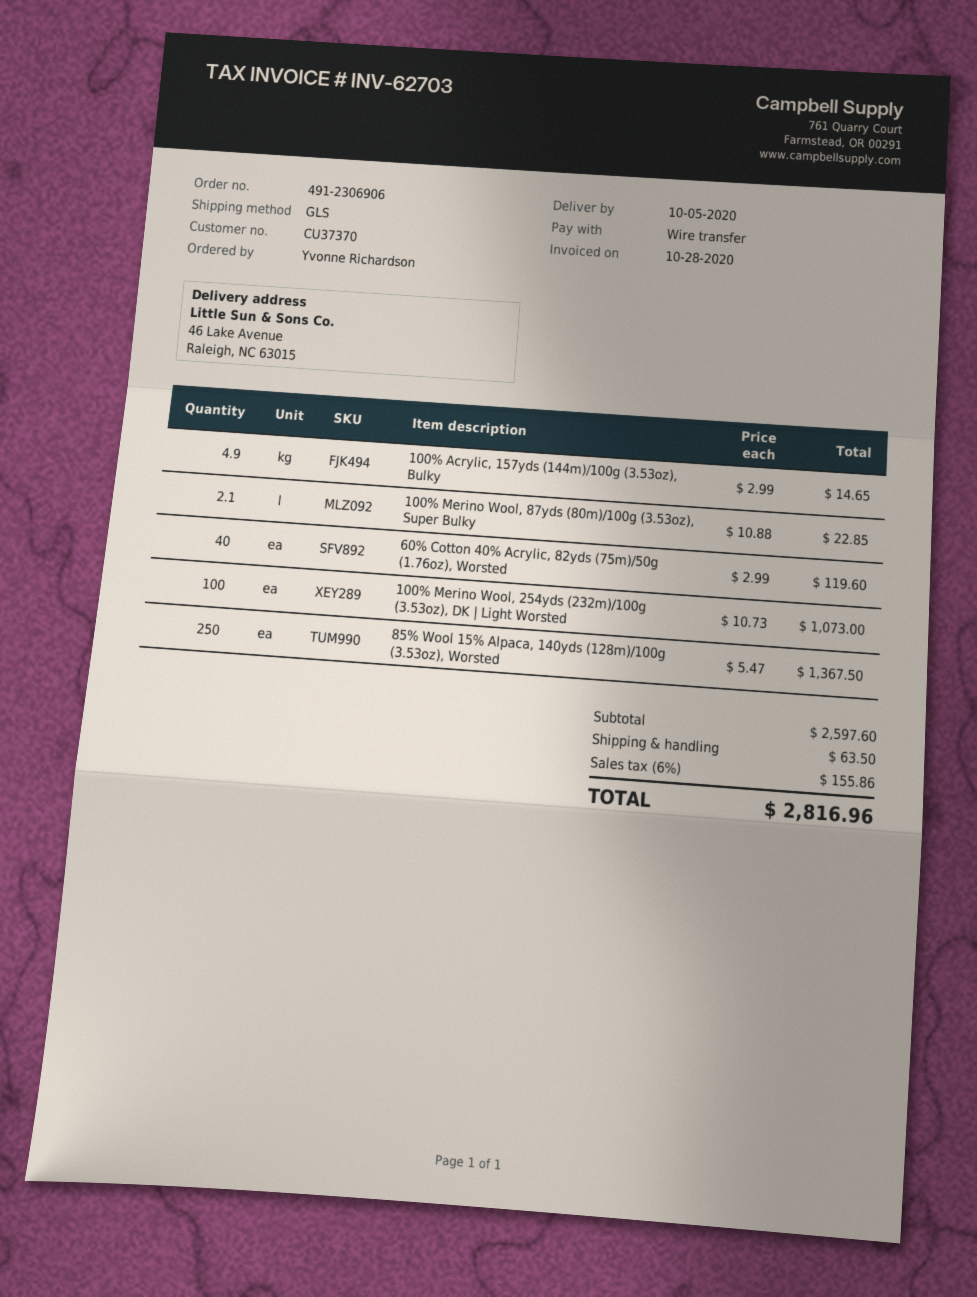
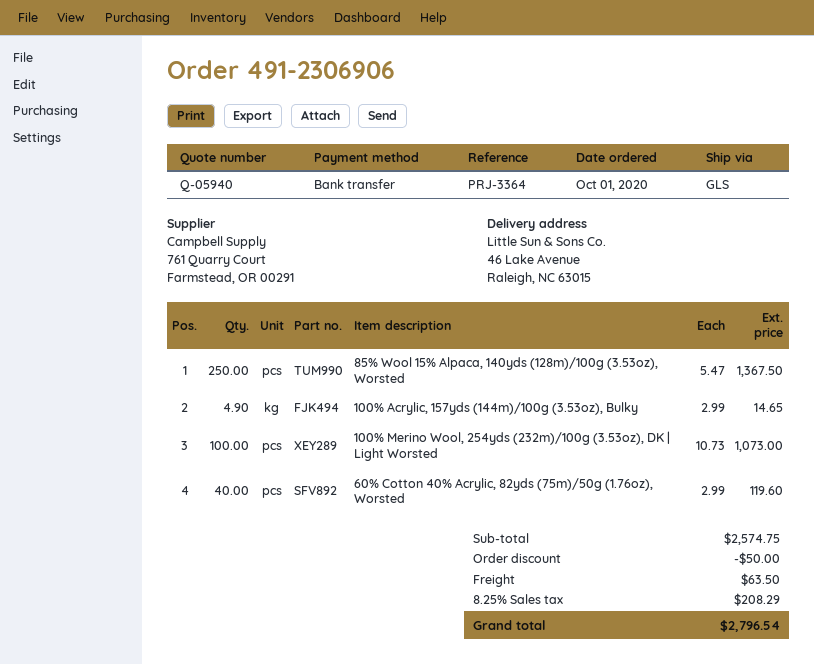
100% Merino Wool, 87yds (80m)/100g (3.53oz), Super Bulky: 2.1 x 10.88 = 22.85 -> none
subtotal: 2597.60 -> 2574.75
discount: none -> 50.00
tax: 6% = 155.86 -> 8.25% = 208.29
total: 2816.96 -> 2796.54

